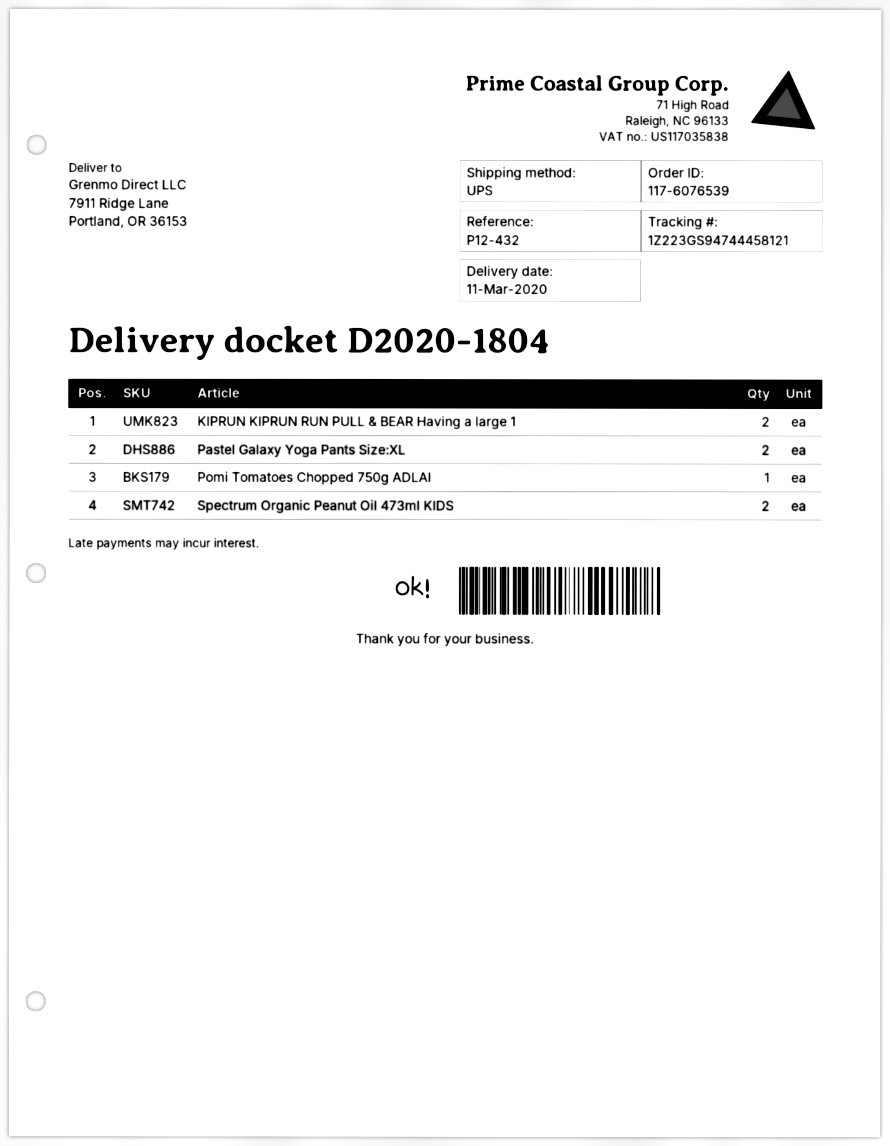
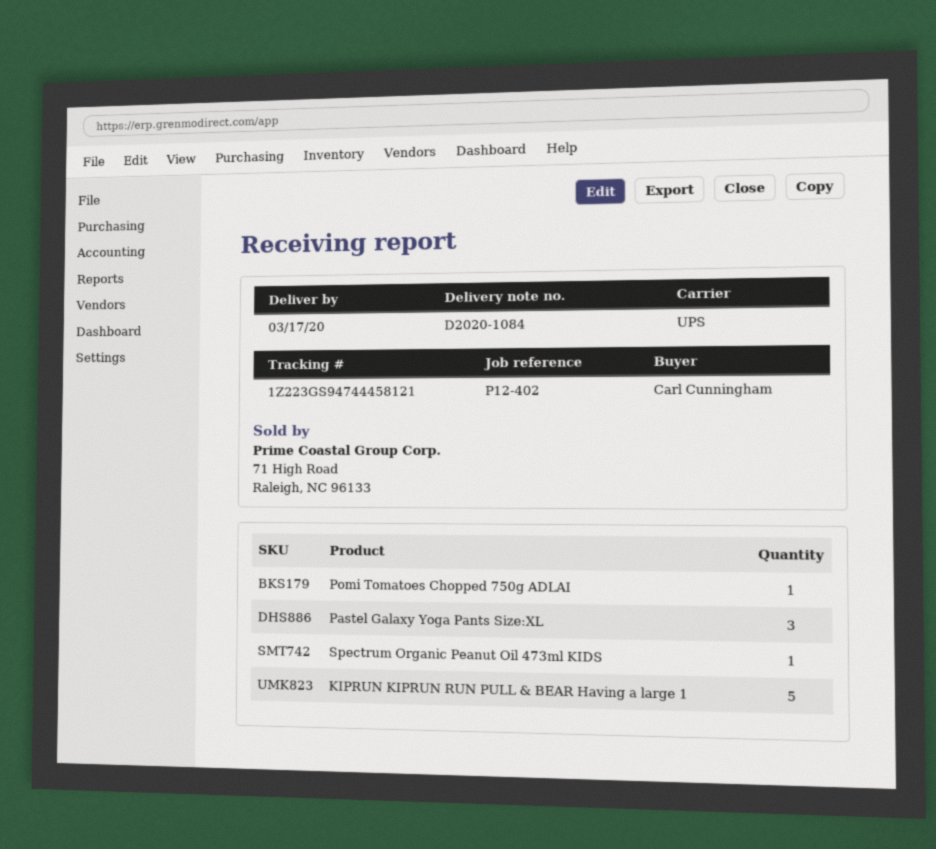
delivery note number: D2020-1804 -> D2020-1084
delivery date: 2020-03-11 -> 2020-03-17
reference: P12-432 -> P12-402
KIPRUN KIPRUN RUN PULL & BEAR Having a large 1: 2 -> 5
Pastel Galaxy Yoga Pants Size:XL: 2 -> 3
Spectrum Organic Peanut Oil 473ml KIDS: 2 -> 1

